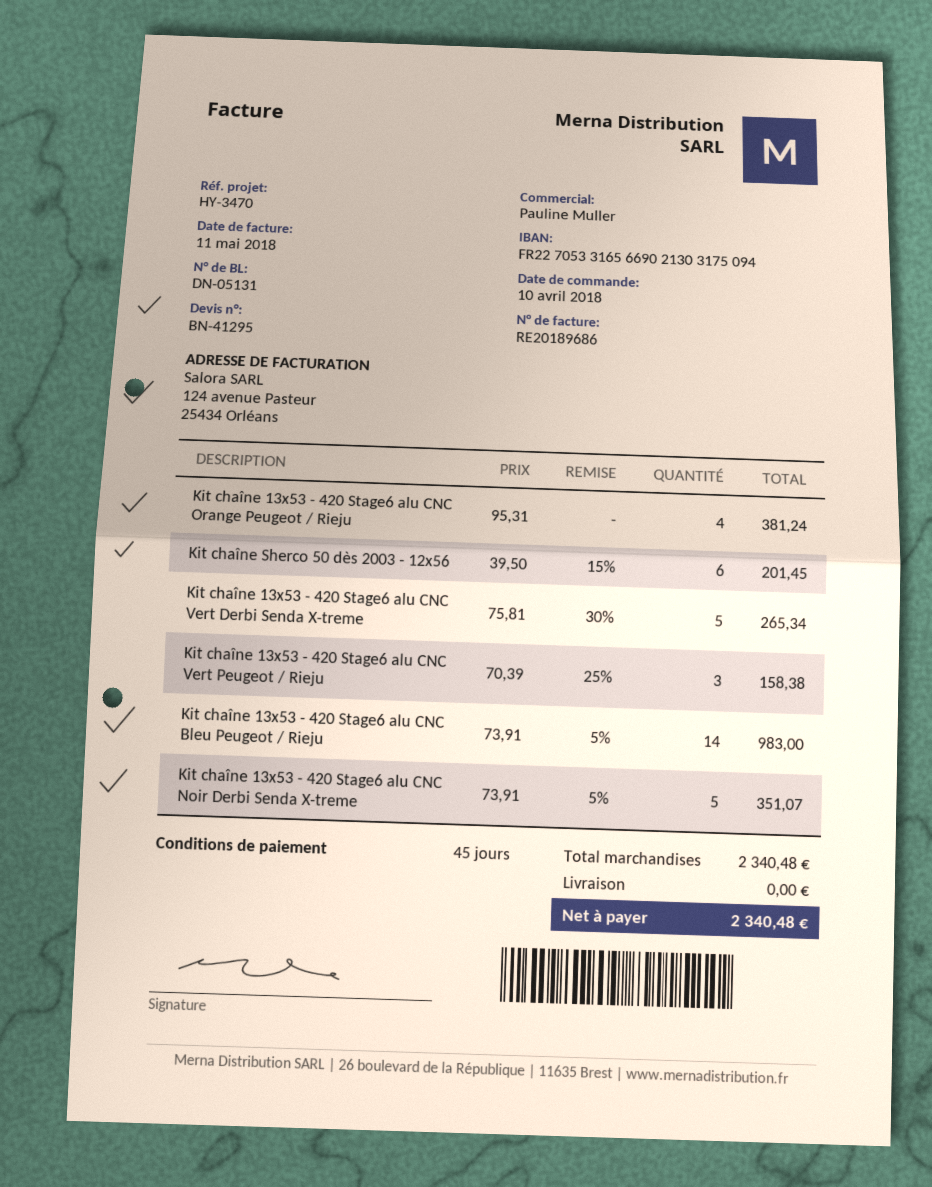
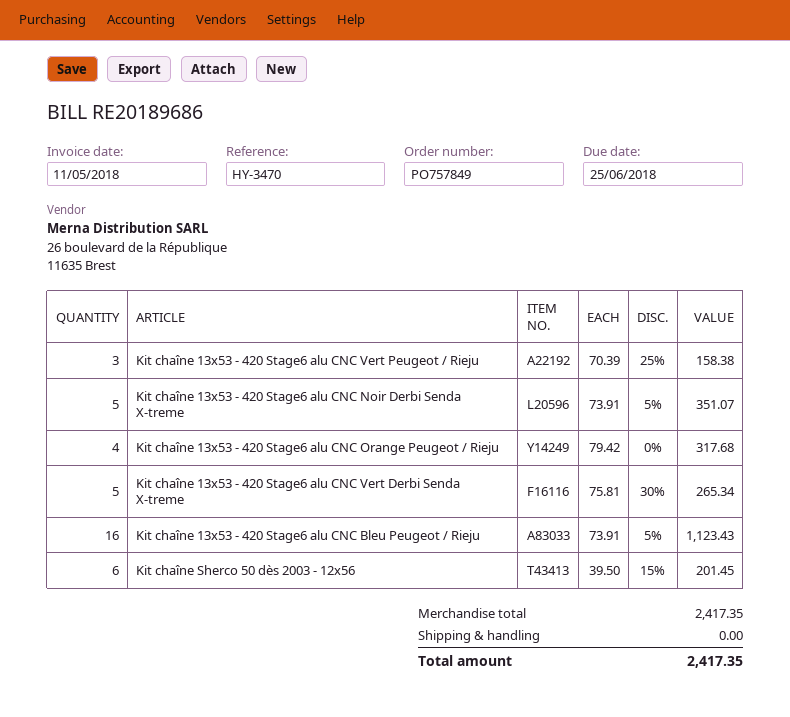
Kit chaîne 13x53 - 420 Stage6 alu CNC Orange Peugeot / Rieju: 4 x 95.31 = 381.24 -> 4 x 79.42 = 317.68
Kit chaîne 13x53 - 420 Stage6 alu CNC Bleu Peugeot / Rieju: 14 x 73.91 - 5% = 983.00 -> 16 x 73.91 - 5% = 1123.43
subtotal: 2340.48 -> 2417.35
total: 2340.48 -> 2417.35

